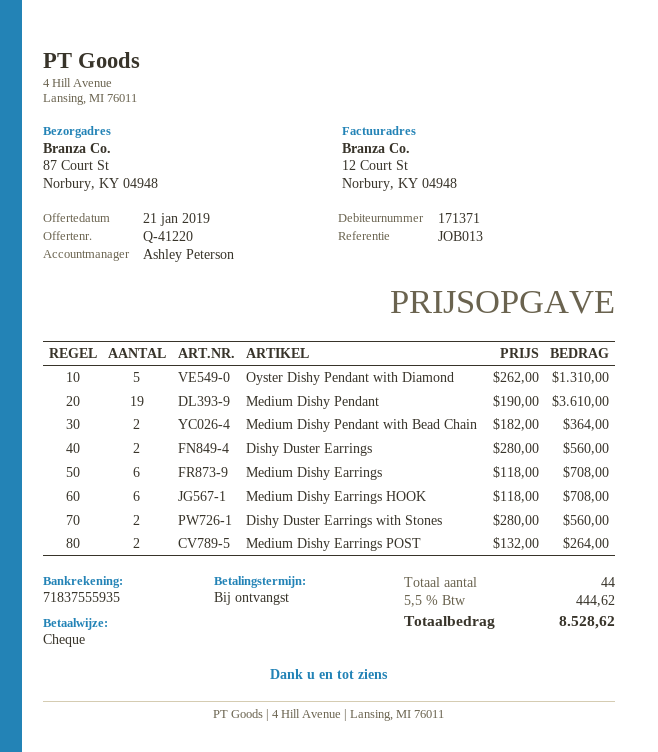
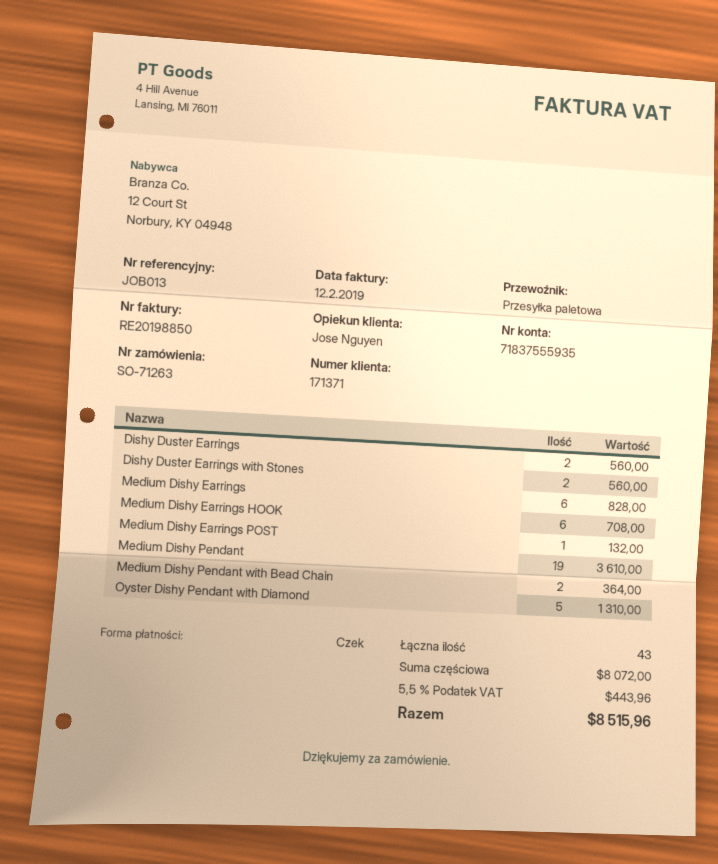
sales rep: Ashley Peterson -> Jose Nguyen
Medium Dishy Earrings: 6 for 708.00 -> 6 for 828.00
Medium Dishy Earrings POST: 2 for 264.00 -> 1 for 132.00
total quantity: 44 -> 43
tax: 5.5% = 444.62 -> 5.5% = 443.96
total: 8528.62 -> 8515.96

